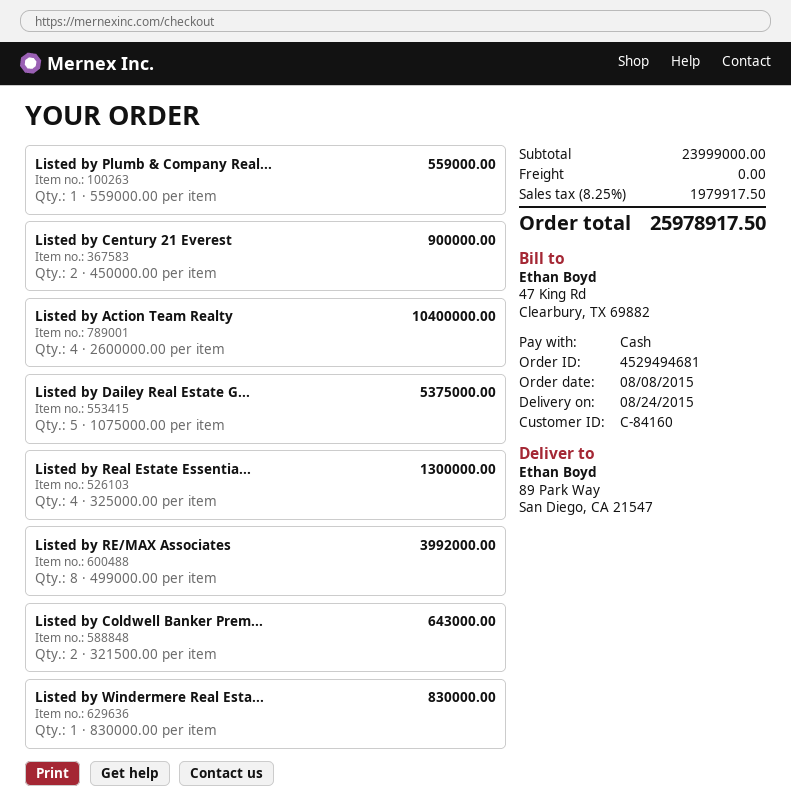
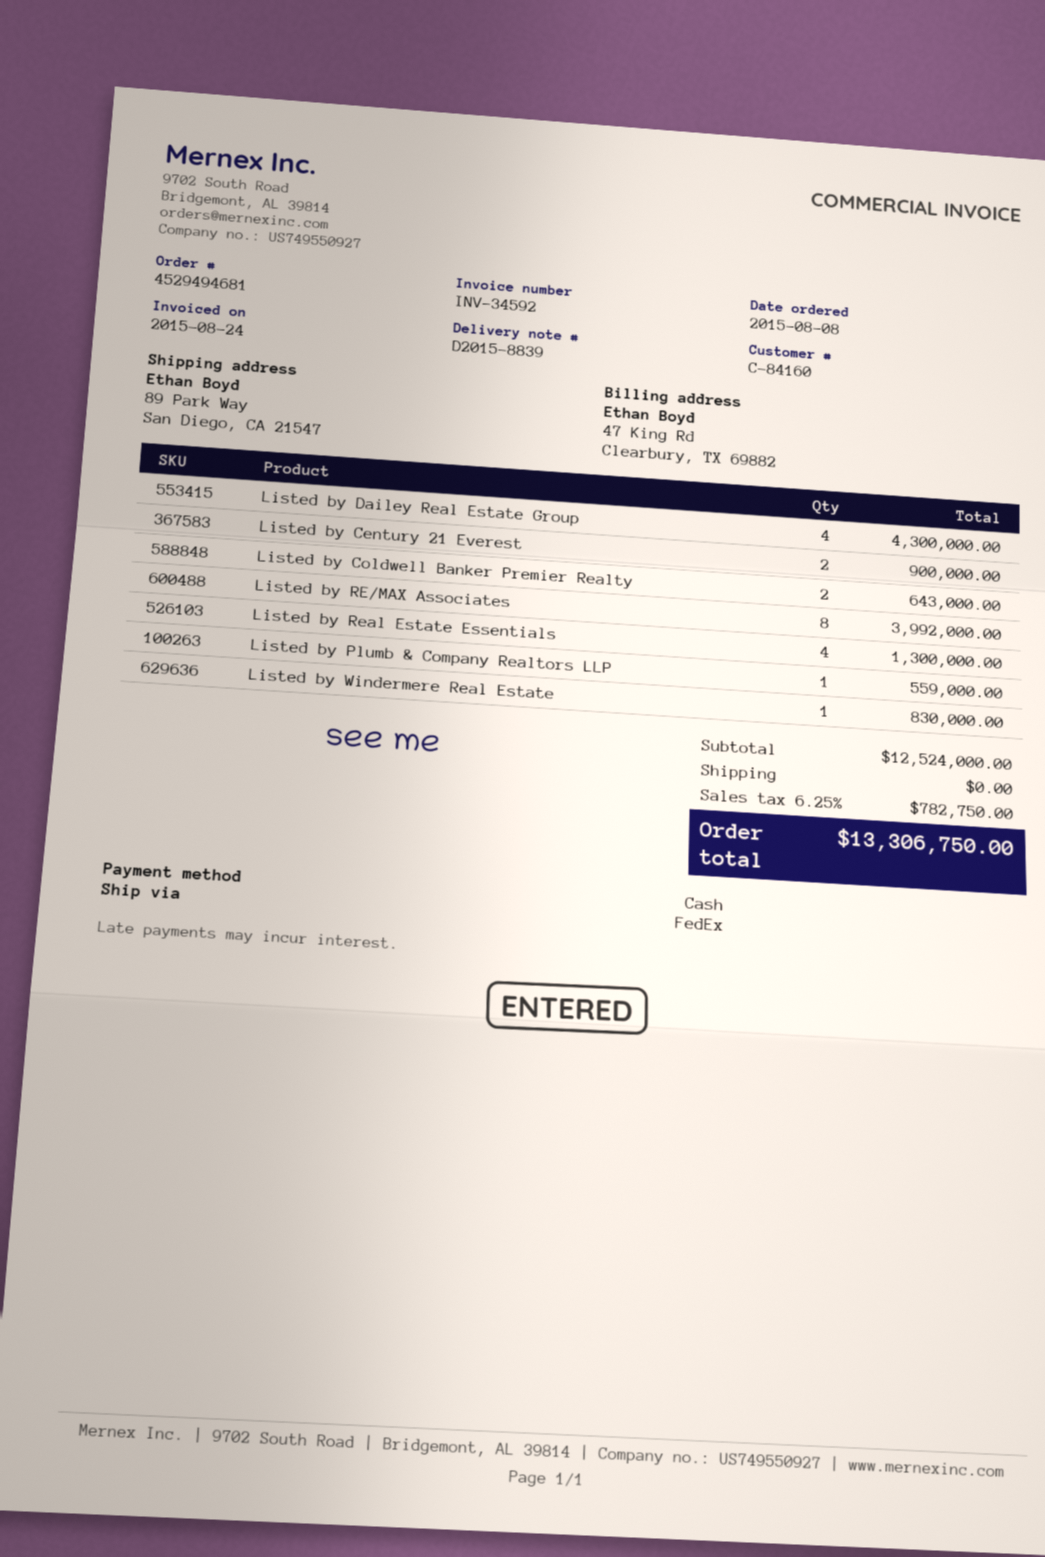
Listed by Action Team Realty: 4 for 10400000.00 -> none
Listed by Dailey Real Estate G...: 5 for 5375000.00 -> 4 for 4300000.00
subtotal: 23999000.00 -> 12524000.00
tax: 8.25% = 1979917.50 -> 6.25% = 782750.00
total: 25978917.50 -> 13306750.00

